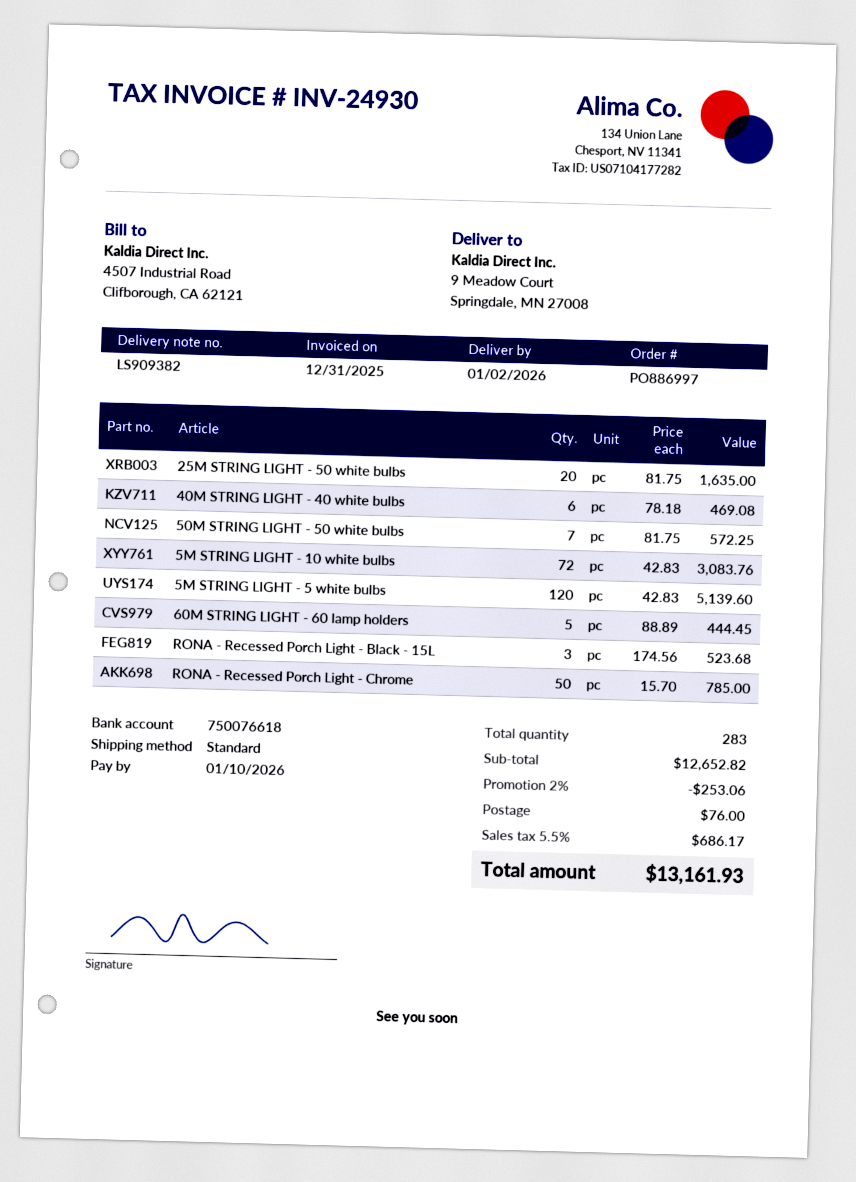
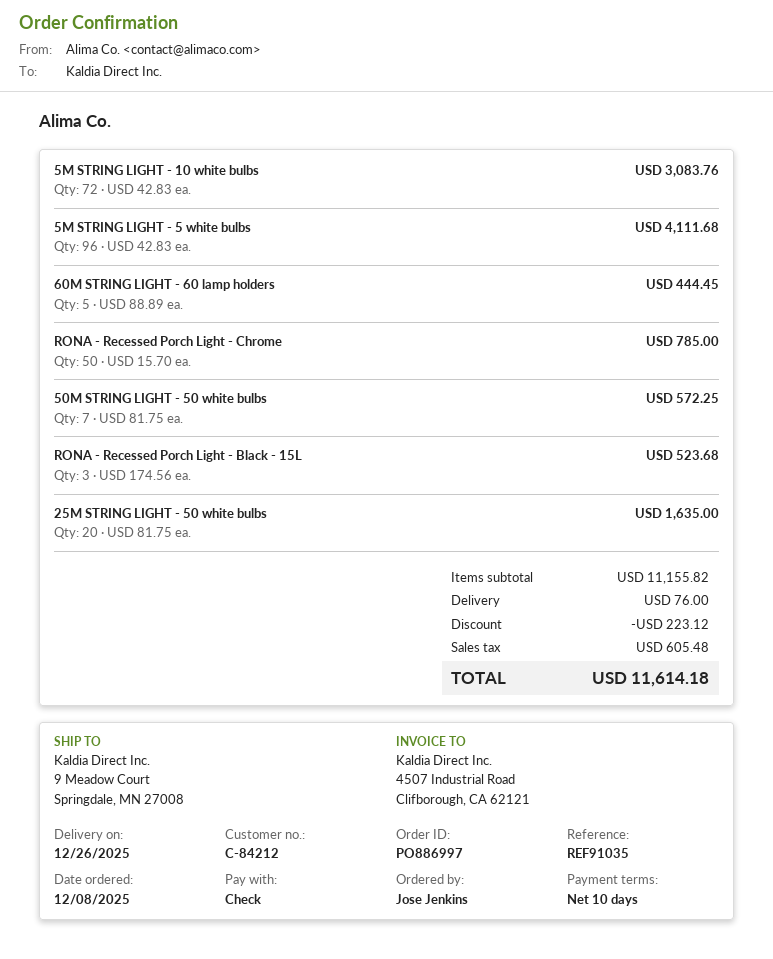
delivery date: 2026-01-02 -> 2025-12-26
40M STRING LIGHT - 40 white bulbs: 6 x 78.18 = 469.08 -> none
5M STRING LIGHT - 5 white bulbs: 120 x 42.83 = 5139.60 -> 96 x 42.83 = 4111.68
subtotal: 12652.82 -> 11155.82
discount: 253.06 -> 223.12
tax: 686.17 -> 605.48
total: 13161.93 -> 11614.18

